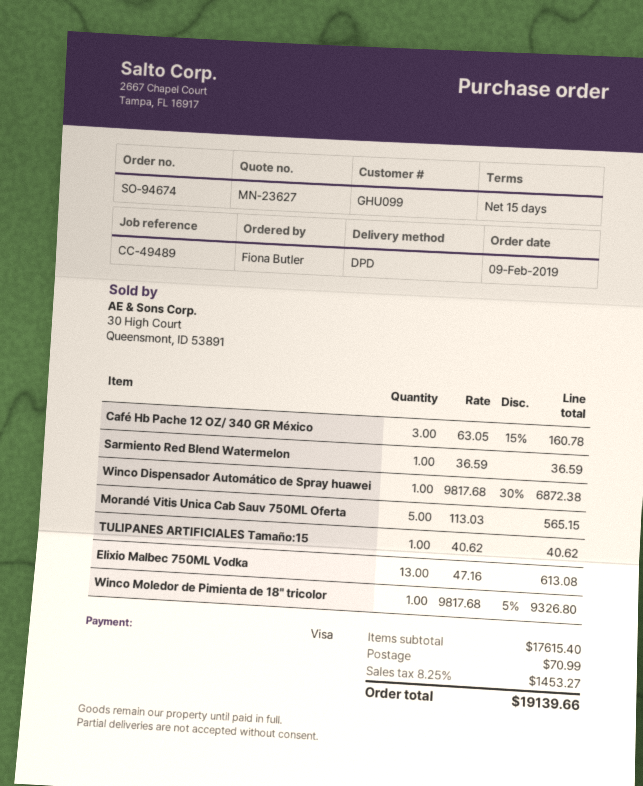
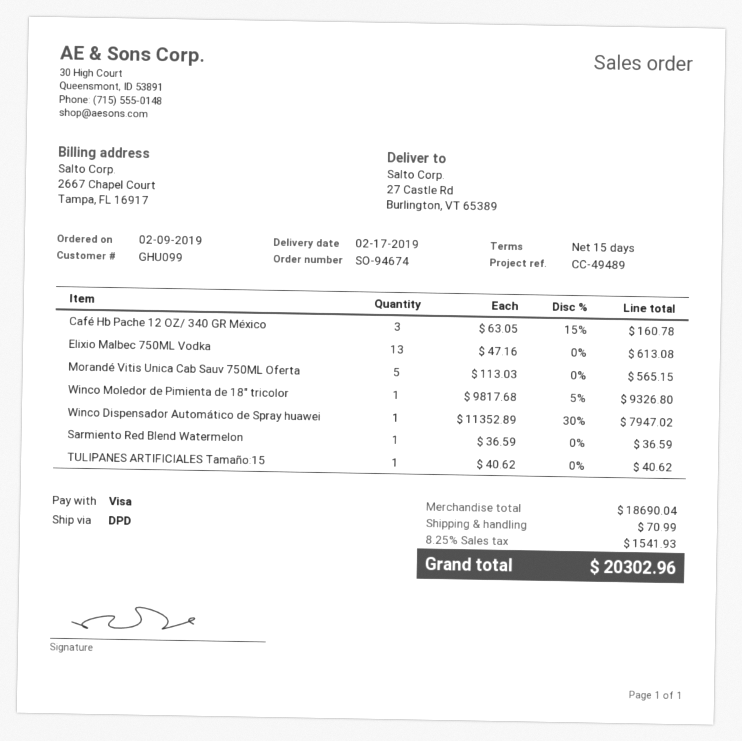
Winco Dispensador Automático de Spray huawei: 1 x 9817.68 - 30% = 6872.38 -> 1 x 11352.89 - 30% = 7947.02
subtotal: 17615.40 -> 18690.04
tax: 8.25% = 1453.27 -> 8.25% = 1541.93
total: 19139.66 -> 20302.96

